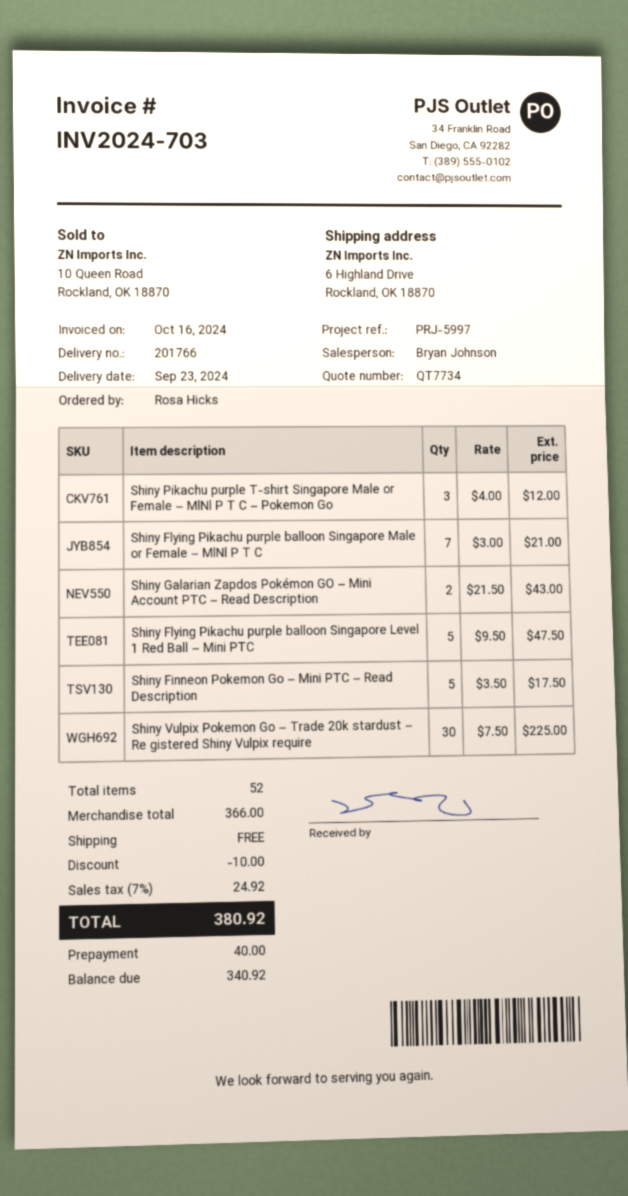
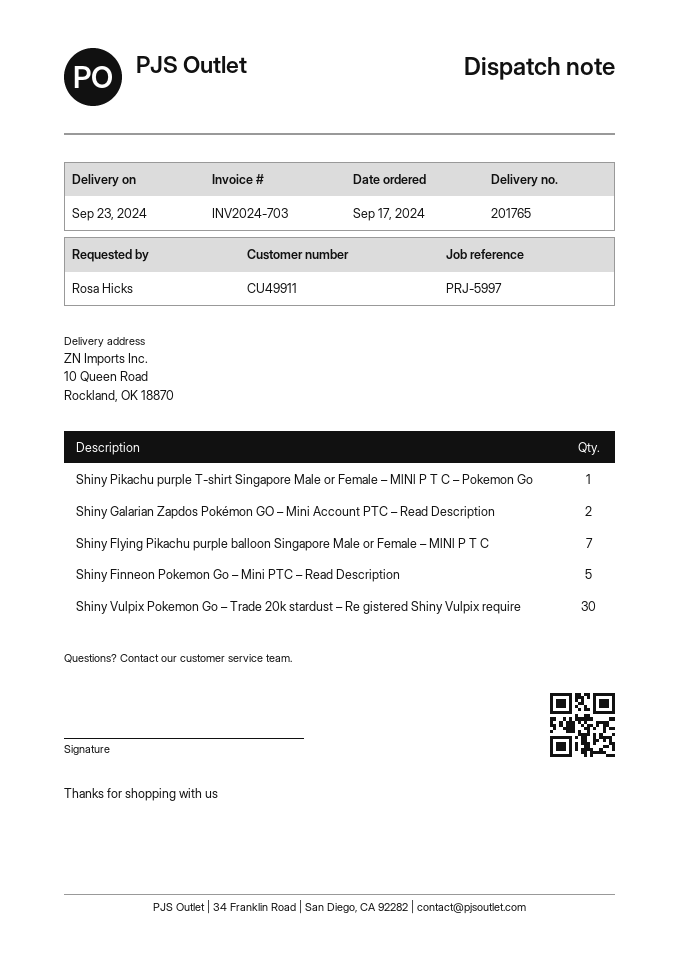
delivery note number: 201766 -> 201765
ship to: 6 Highland Drive, Rockland, OK 18870 -> 10 Queen Road, Rockland, OK 18870
Shiny Pikachu purple T-shirt Singapore Male or Female – MlNl P T C – Pokemon Go: 3 -> 1
Shiny Flying Pikachu purple balloon Singapore Level 1 Red Ball – Mini PTC: 5 -> none

